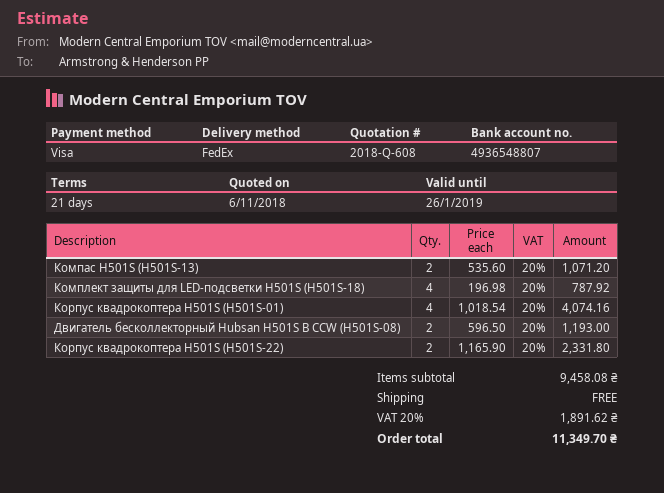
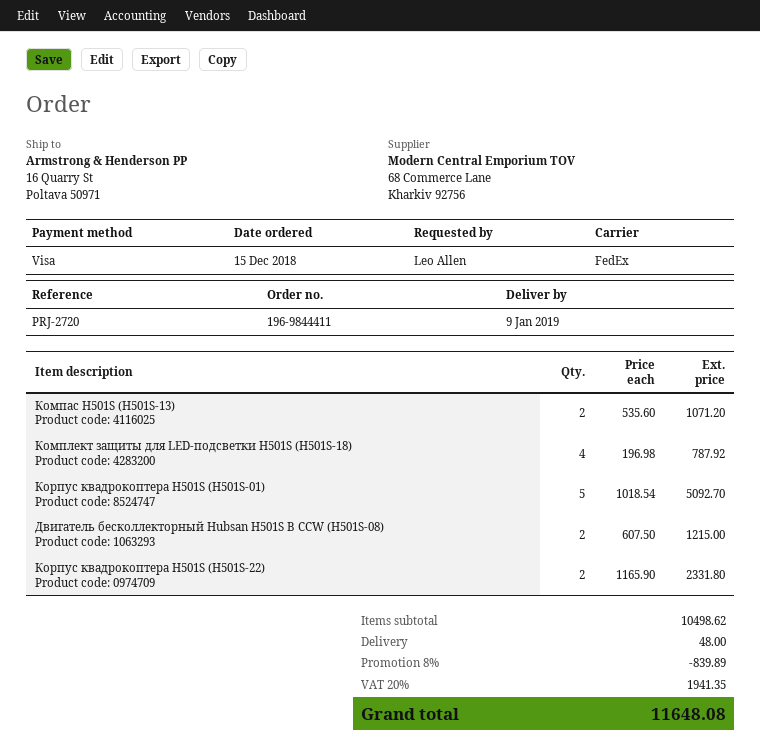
Корпус квадрокоптера H501S (H501S-01): 4 x 1018.54 = 4074.16 -> 5 x 1018.54 = 5092.70
Двигатель бесколлекторный Hubsan H501S B CCW (H501S-08): 2 x 596.50 = 1193.00 -> 2 x 607.50 = 1215.00
subtotal: 9458.08 -> 10498.62
discount: none -> 8% = 839.89
shipping: 0.00 -> 48.00
tax: 20% = 1891.62 -> 20% = 1941.35
total: 11349.70 -> 11648.08

